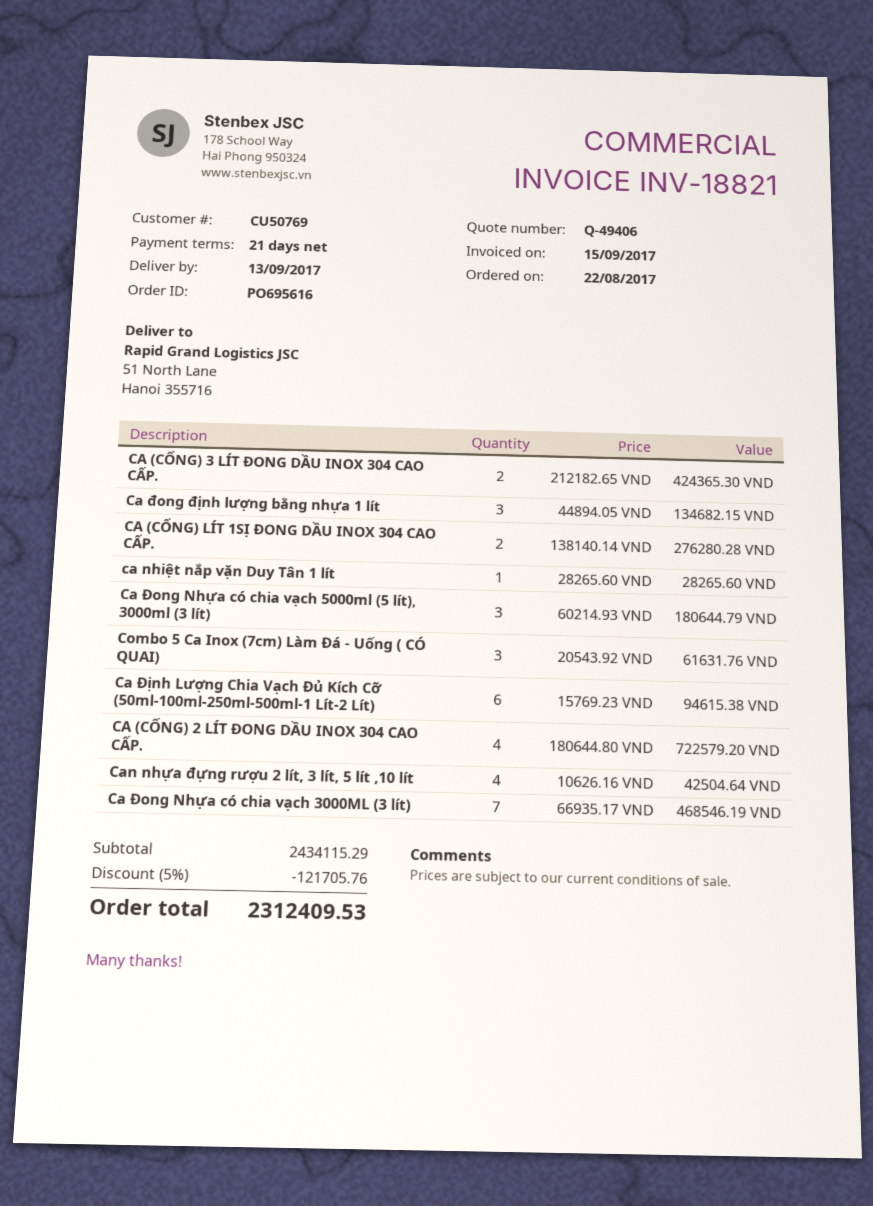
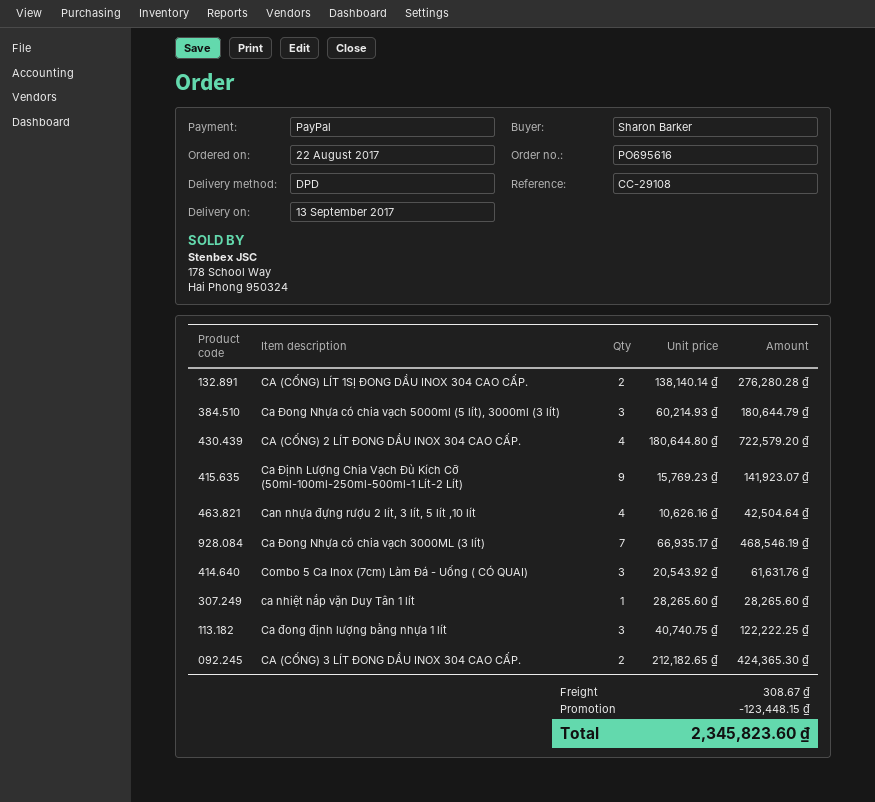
Ca đong định lượng bằng nhựa 1 lít: 3 x 44894.05 = 134682.15 -> 3 x 40740.75 = 122222.25
Ca Định Lượng Chia Vạch Đủ Kích Cỡ (50ml-100ml-250ml-500ml-1 Lít-2 Lít): 6 x 15769.23 = 94615.38 -> 9 x 15769.23 = 141923.07
discount: 121705.76 -> 123448.15
shipping: none -> 308.67
total: 2312409.53 -> 2345823.60

